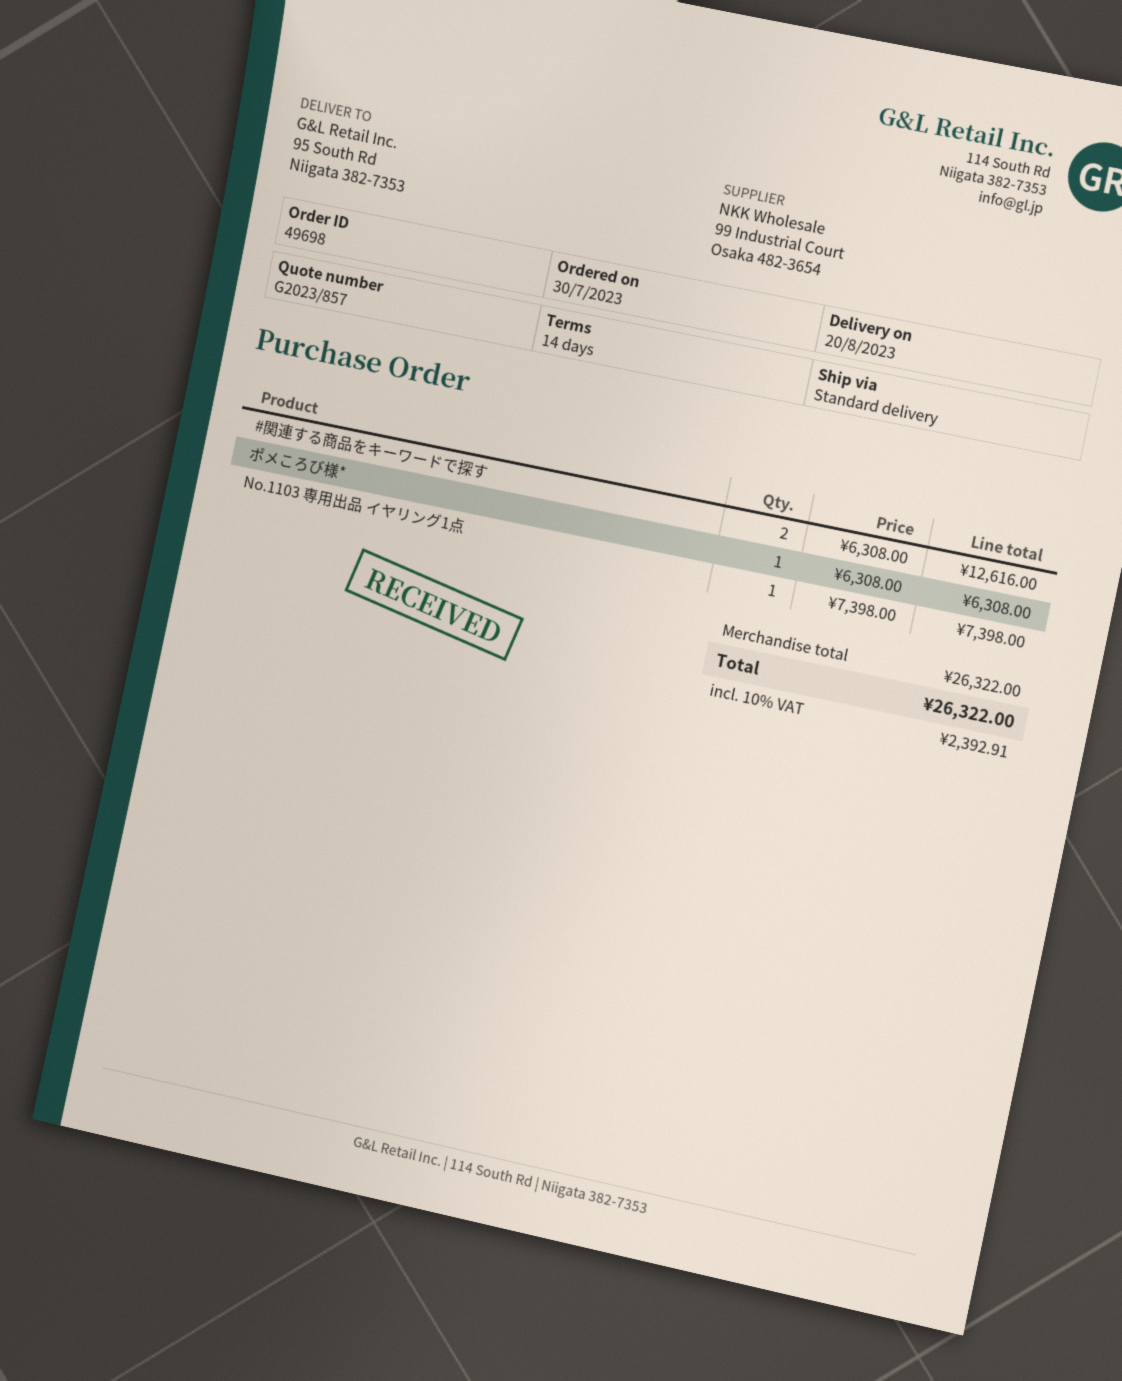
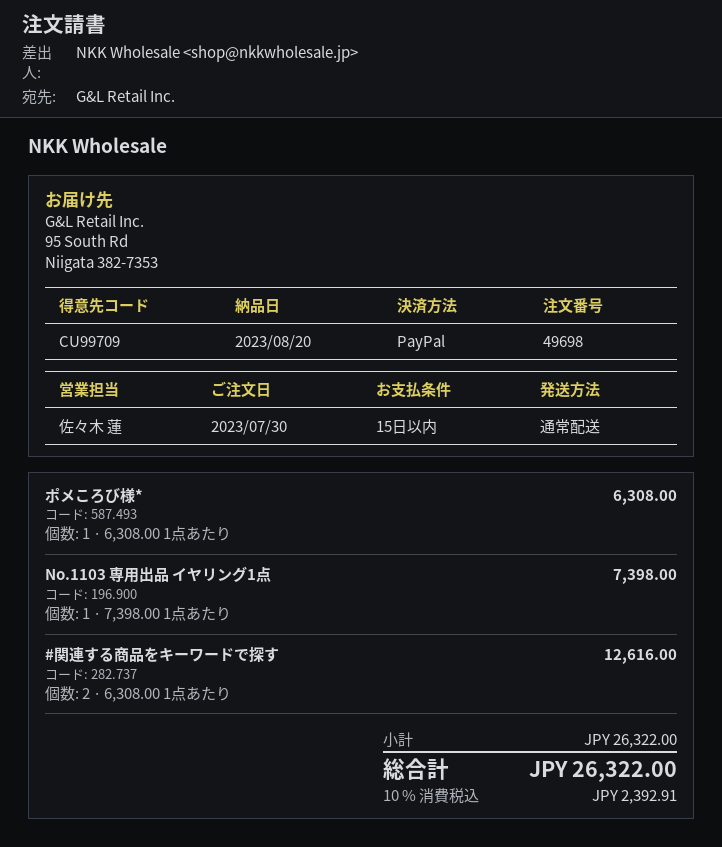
payment terms: 14 days -> 15 days

